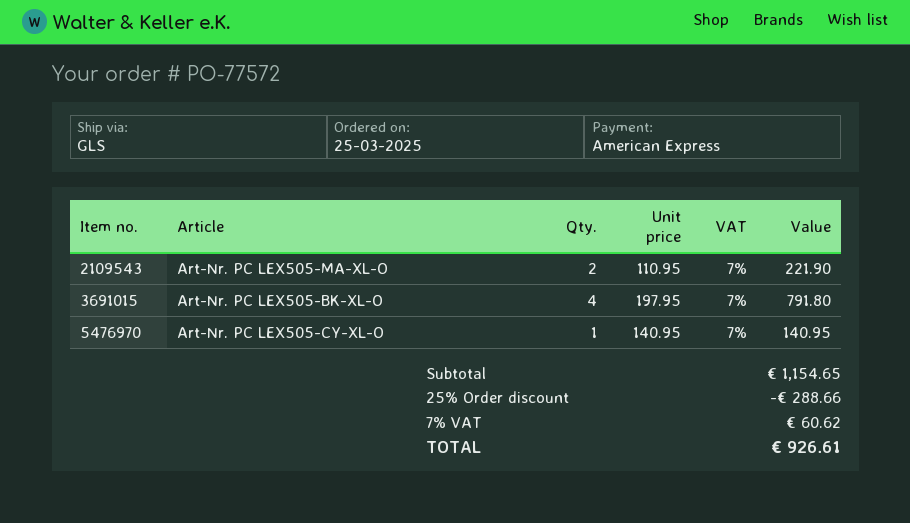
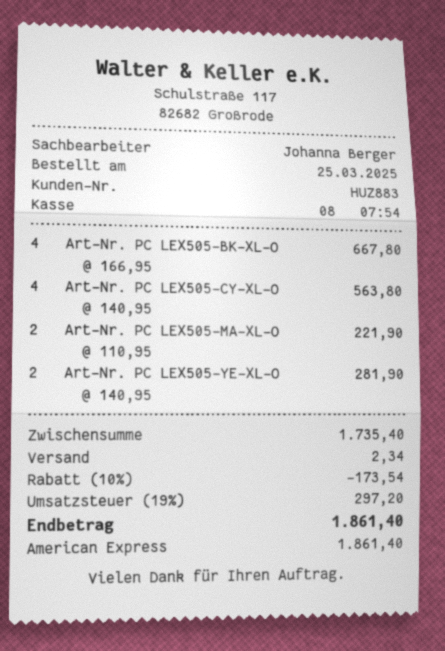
Art-Nr. PC LEX505-BK-XL-O: 4 x 197.95 = 791.80 -> 4 x 166.95 = 667.80
Art-Nr. PC LEX505-CY-XL-O: 1 x 140.95 = 140.95 -> 4 x 140.95 = 563.80
Art-Nr. PC LEX505-YE-XL-O: none -> 2 x 140.95 = 281.90
subtotal: 1154.65 -> 1735.40
discount: 25% = 288.66 -> 10% = 173.54
shipping: none -> 2.34
tax: 7% = 60.62 -> 19% = 297.20
total: 926.61 -> 1861.40

